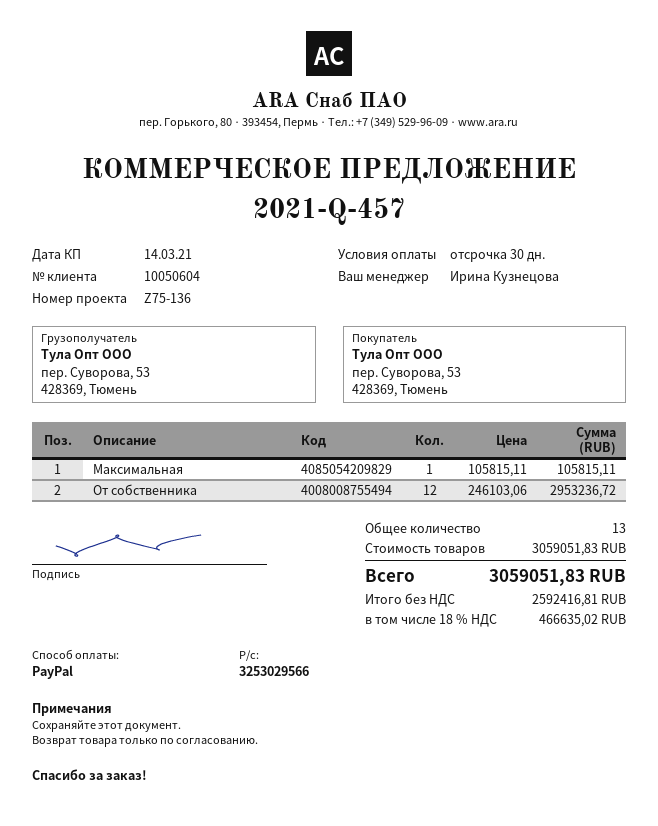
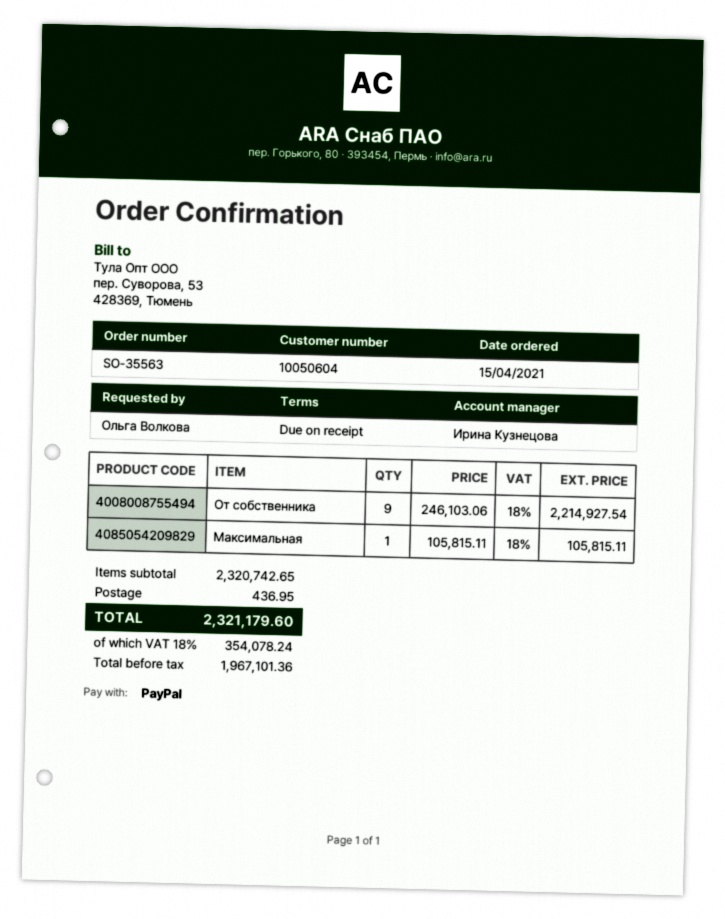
payment terms: 30 days -> on receipt
От собственника: 12 x 246103.06 = 2953236.72 -> 9 x 246103.06 = 2214927.54
subtotal: 3059051.83 -> 2320742.65
shipping: none -> 436.95
net: 2592416.81 -> 1967101.36
tax: 18% = 466635.02 -> 18% = 354078.24
total: 3059051.83 -> 2321179.60

